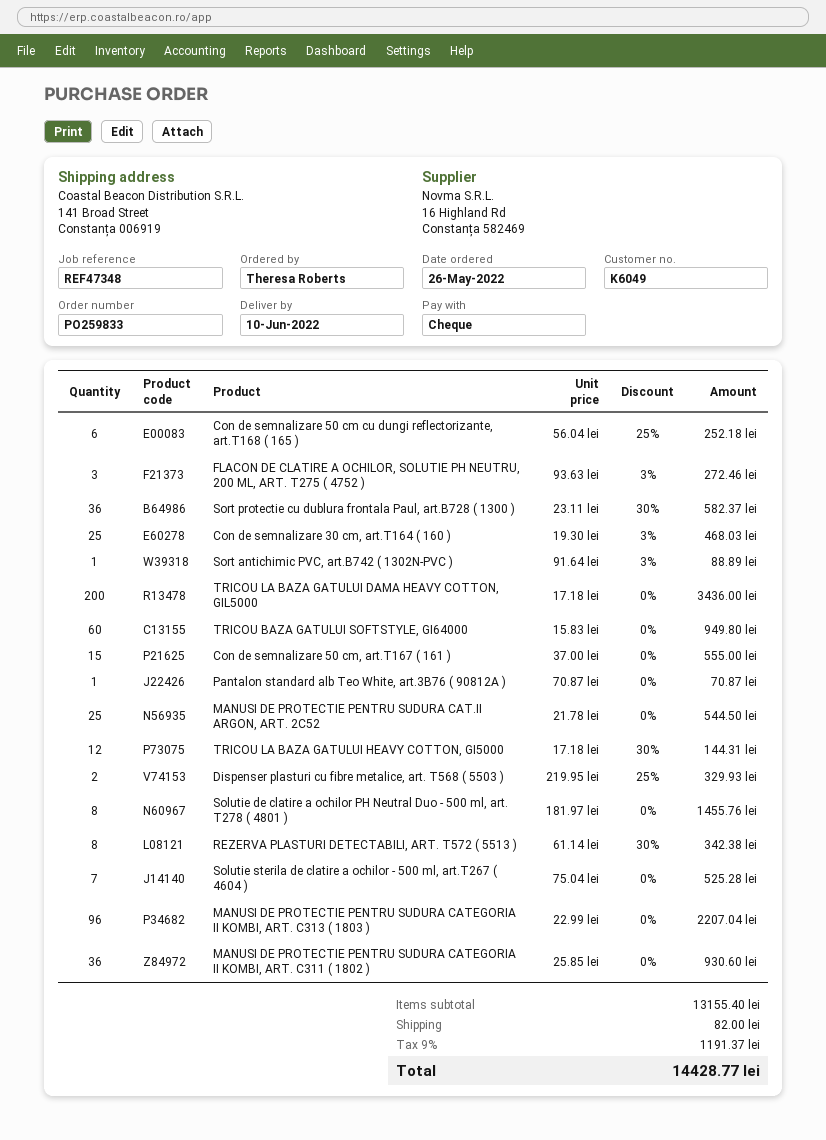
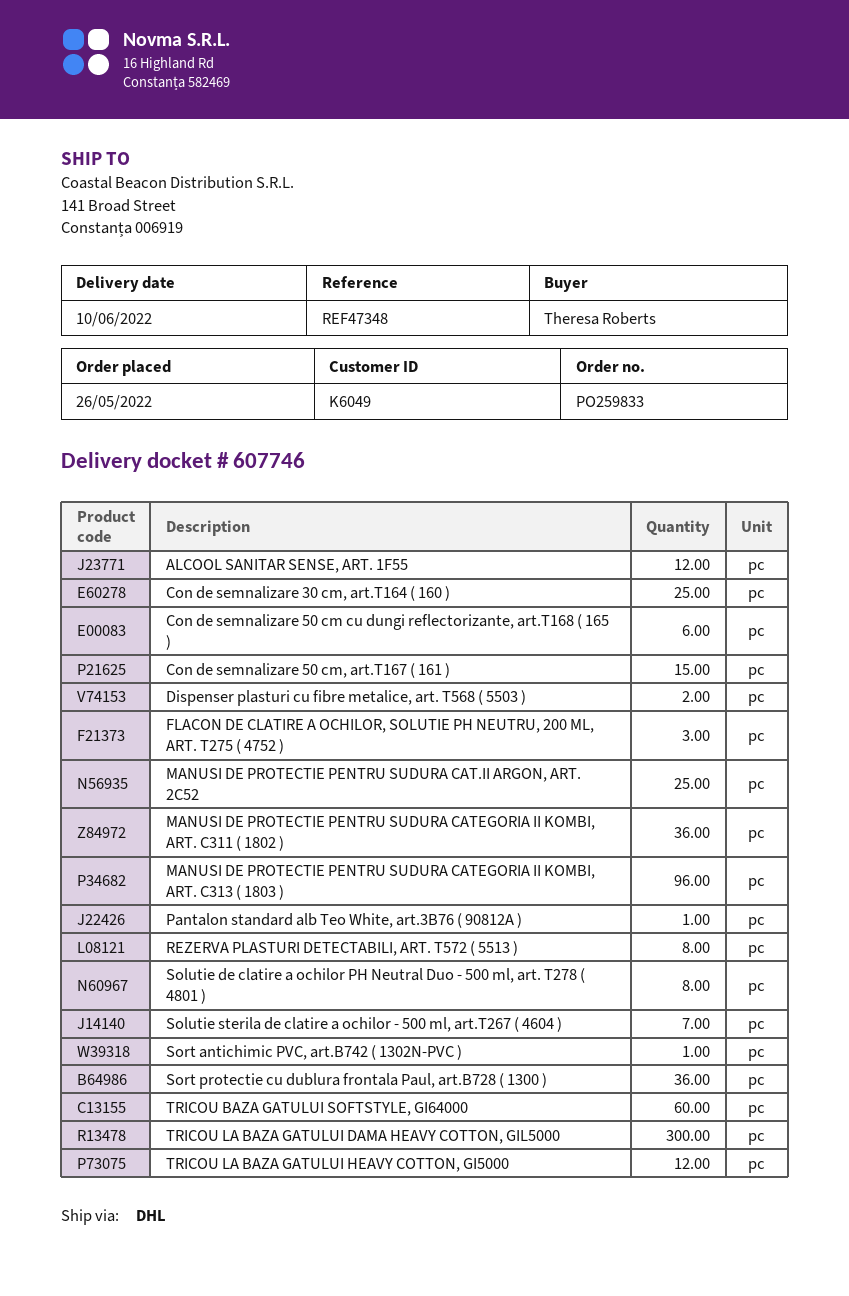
TRICOU LA BAZA GATULUI DAMA HEAVY COTTON, GIL5000: 200 -> 300
ALCOOL SANITAR SENSE, ART. 1F55: none -> 12

